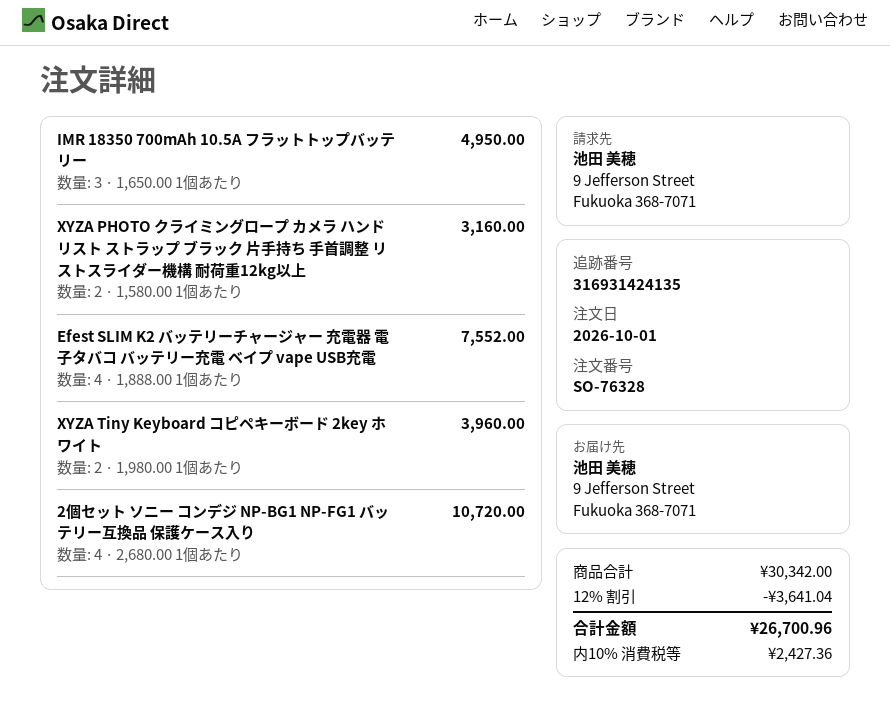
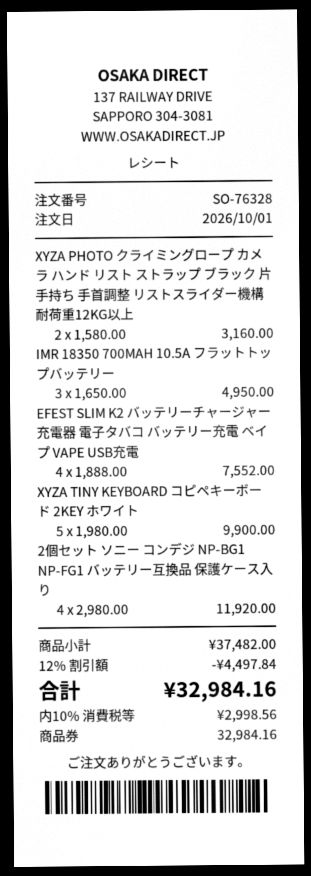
XYZA Tiny Keyboard コピペキーボード 2key ホワイト: 2 x 1980.00 = 3960.00 -> 5 x 1980.00 = 9900.00
2個セット ソニー コンデジ NP-BG1 NP-FG1 バッテリー互換品 保護ケース入り: 4 x 2680.00 = 10720.00 -> 4 x 2980.00 = 11920.00
subtotal: 30342.00 -> 37482.00
discount: 12% = 3641.04 -> 12% = 4497.84
tax: 10% = 2427.36 -> 10% = 2998.56
total: 26700.96 -> 32984.16

